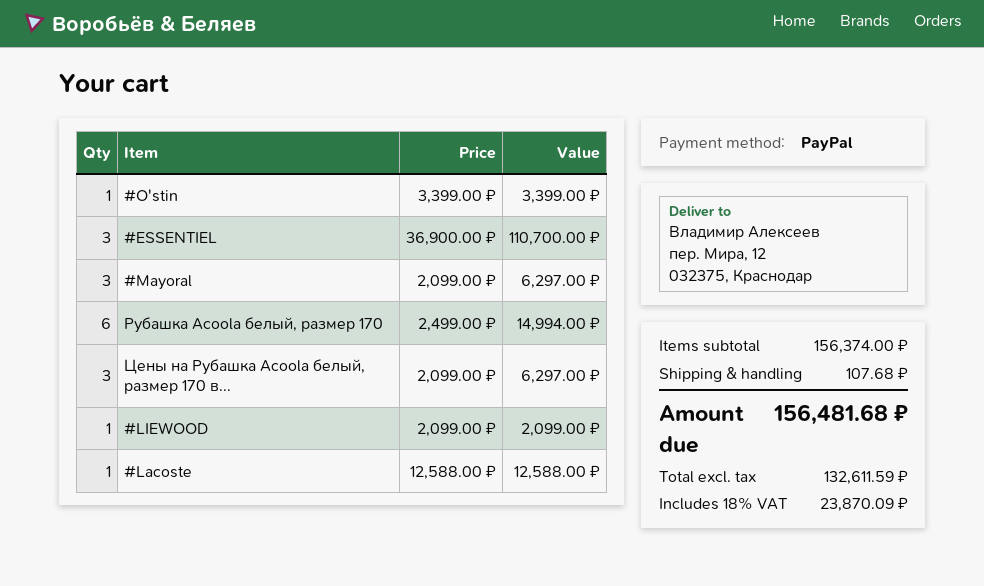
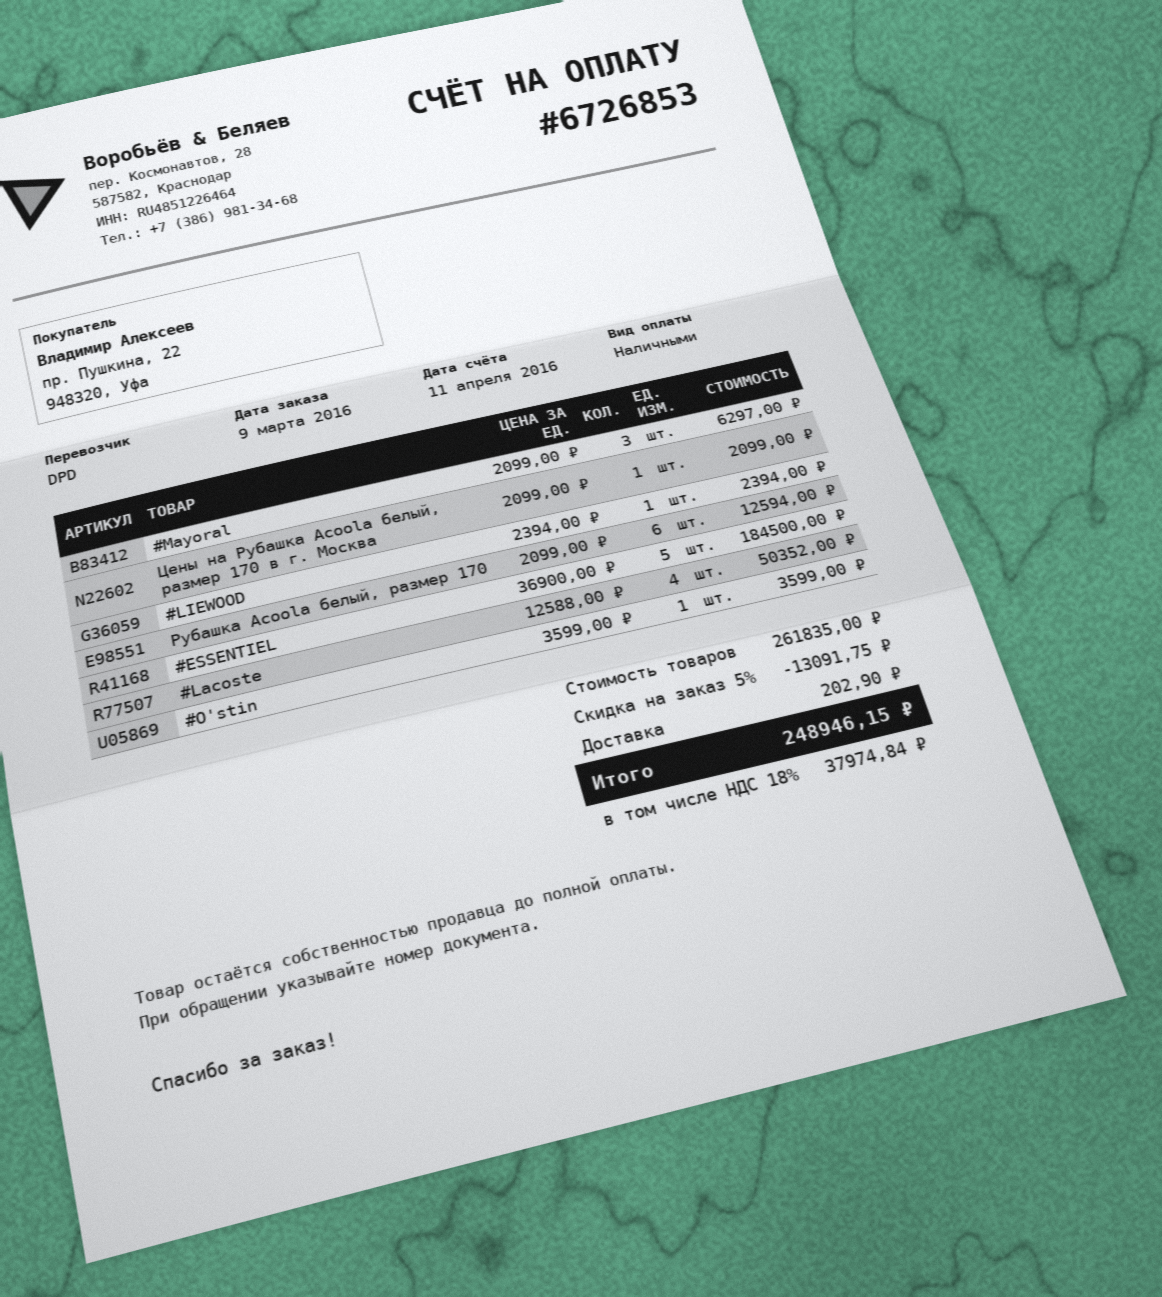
payment method: PayPal -> cash
#O'stin: 1 x 3399.00 = 3399.00 -> 1 x 3599.00 = 3599.00
#ESSENTIEL: 3 x 36900.00 = 110700.00 -> 5 x 36900.00 = 184500.00
Рубашка Acoola белый, размер 170: 6 x 2499.00 = 14994.00 -> 6 x 2099.00 = 12594.00
Цены на Рубашка Acoola белый, размер 170 в...: 3 x 2099.00 = 6297.00 -> 1 x 2099.00 = 2099.00
#LIEWOOD: 1 x 2099.00 = 2099.00 -> 1 x 2394.00 = 2394.00
#Lacoste: 1 x 12588.00 = 12588.00 -> 4 x 12588.00 = 50352.00
subtotal: 156374.00 -> 261835.00
discount: none -> 5% = 13091.75
shipping: 107.68 -> 202.90
tax: 18% = 23870.09 -> 18% = 37974.84
total: 156481.68 -> 248946.15

